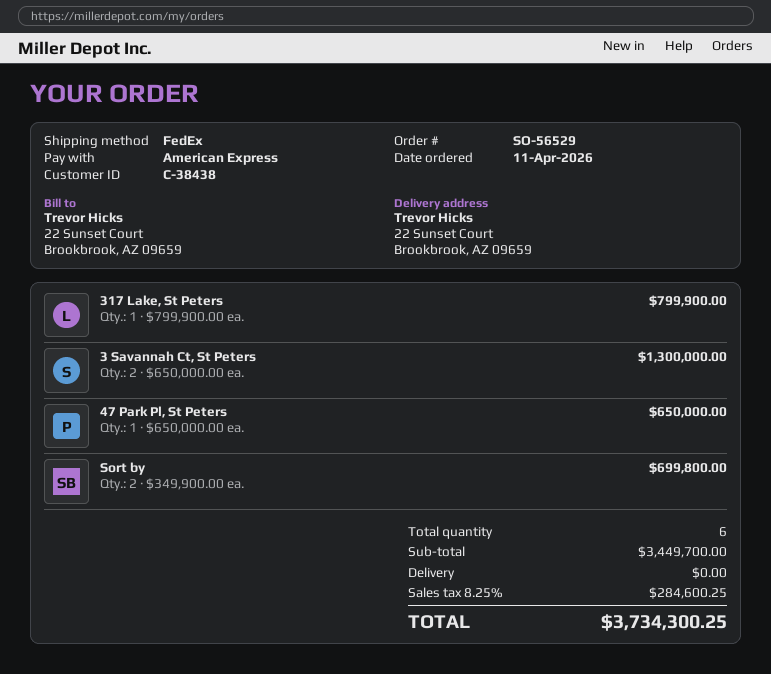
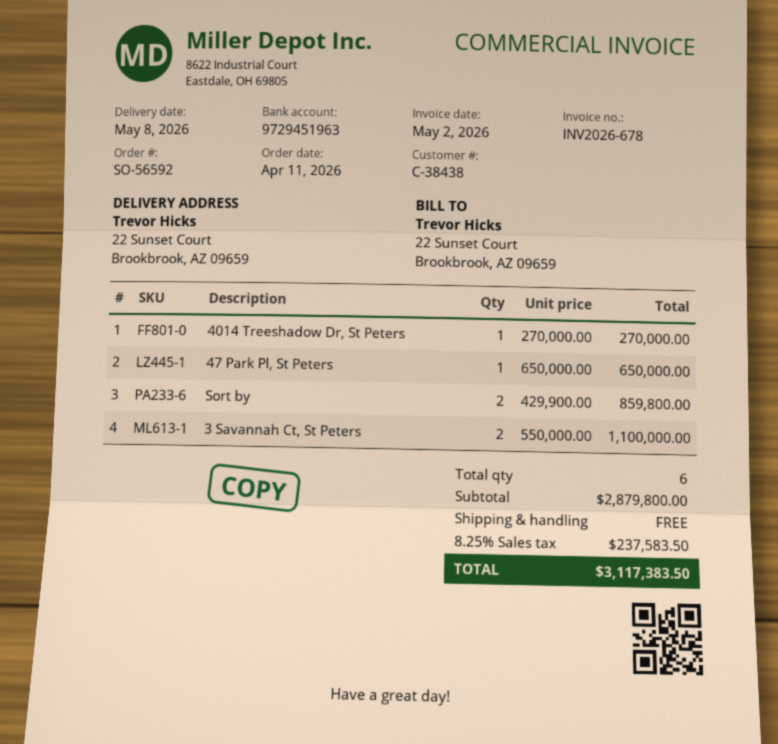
order number: SO-56529 -> SO-56592
317 Lake, St Peters: 1 x 799900.00 = 799900.00 -> none
3 Savannah Ct, St Peters: 2 x 650000.00 = 1300000.00 -> 2 x 550000.00 = 1100000.00
Sort by: 2 x 349900.00 = 699800.00 -> 2 x 429900.00 = 859800.00
4014 Treeshadow Dr, St Peters: none -> 1 x 270000.00 = 270000.00
subtotal: 3449700.00 -> 2879800.00
tax: 8.25% = 284600.25 -> 8.25% = 237583.50
total: 3734300.25 -> 3117383.50

